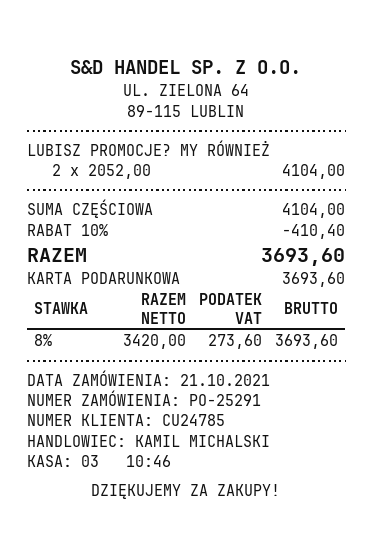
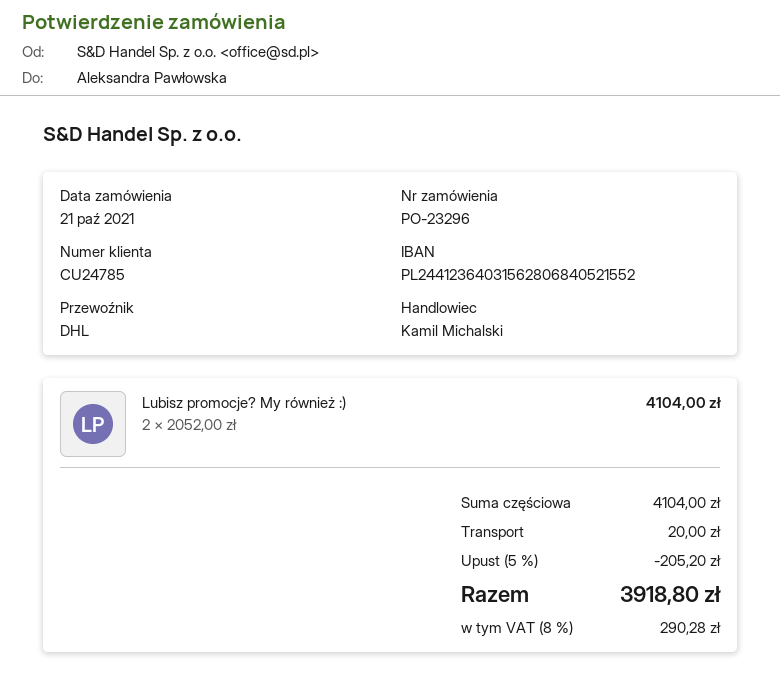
order number: PO-25291 -> PO-23296
discount: 10% = 410.40 -> 5% = 205.20
shipping: none -> 20.00
tax: 8% = 273.60 -> 8% = 290.28
total: 3693.60 -> 3918.80

